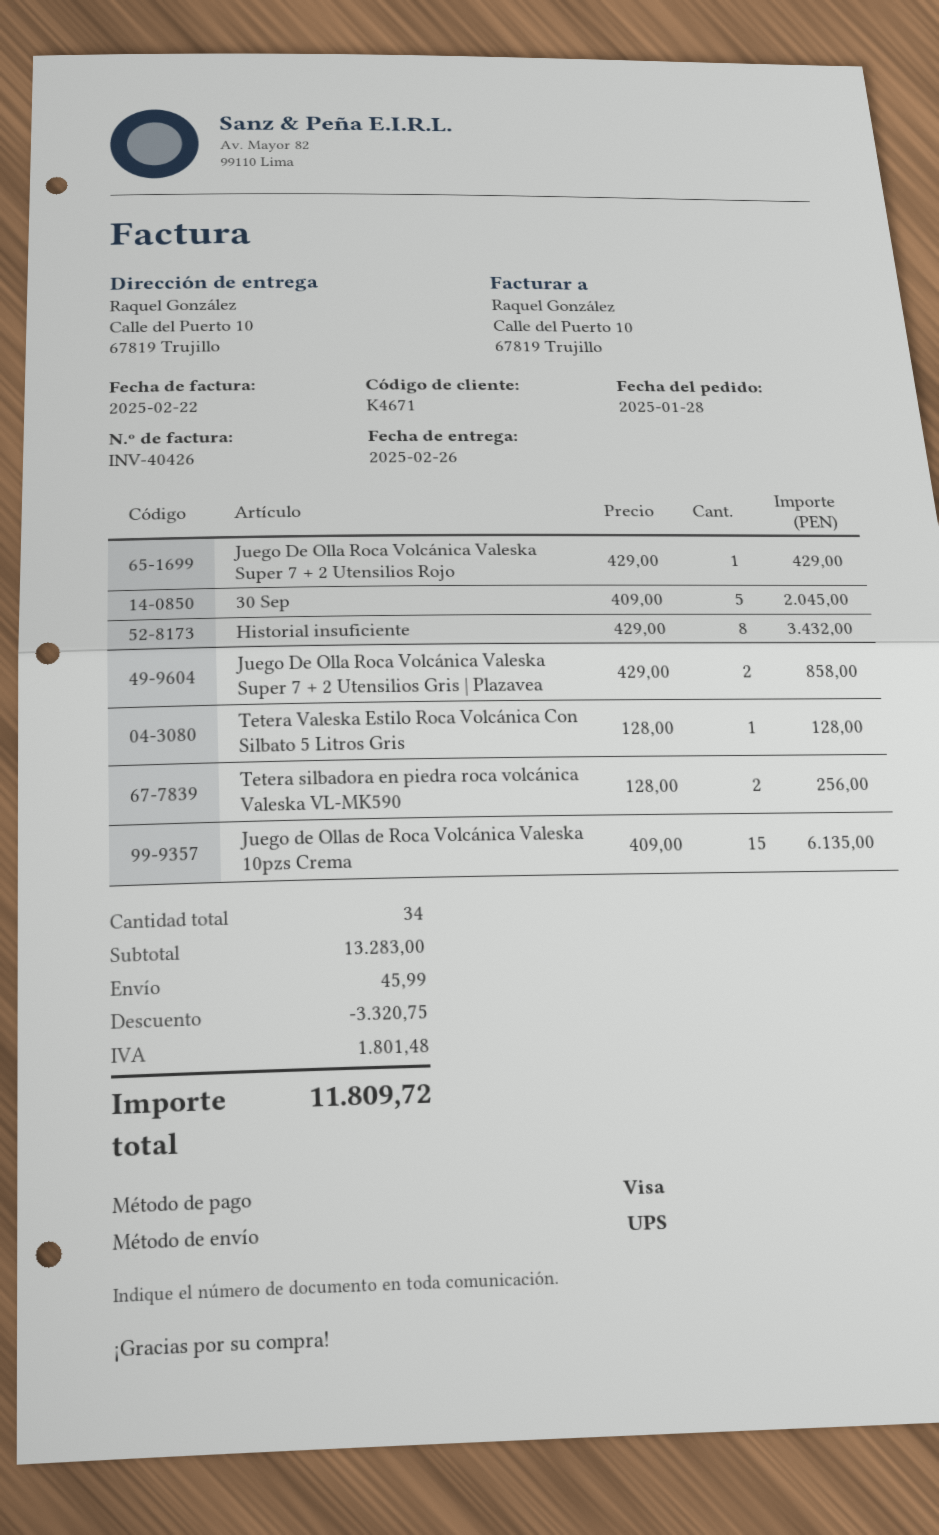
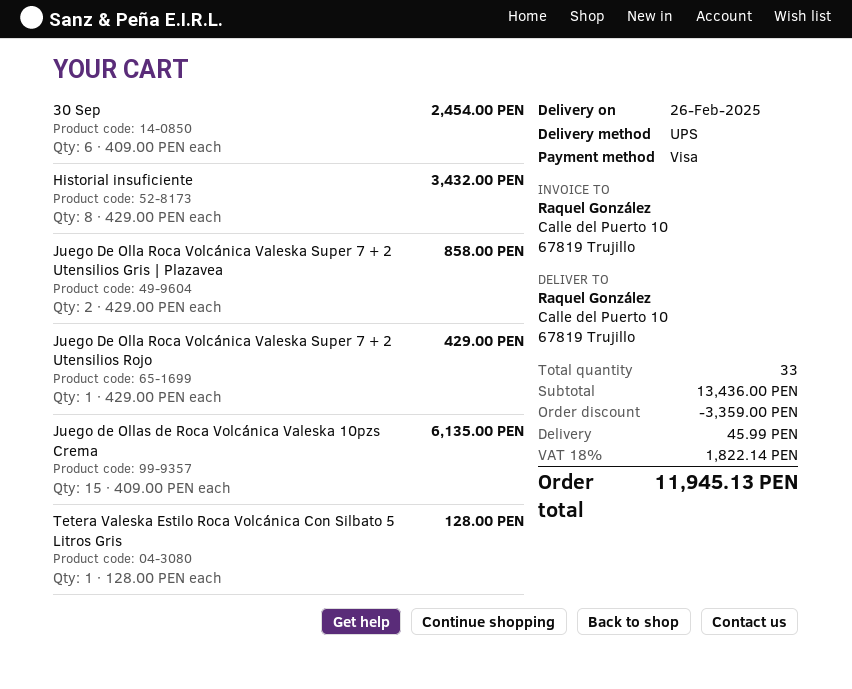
30 Sep: 5 x 409.00 = 2045.00 -> 6 x 409.00 = 2454.00
Tetera silbadora en piedra roca volcánica Valeska VL-MK590: 2 x 128.00 = 256.00 -> none
total quantity: 34 -> 33
subtotal: 13283.00 -> 13436.00
discount: 3320.75 -> 3359.00
tax: 1801.48 -> 1822.14
total: 11809.72 -> 11945.13

